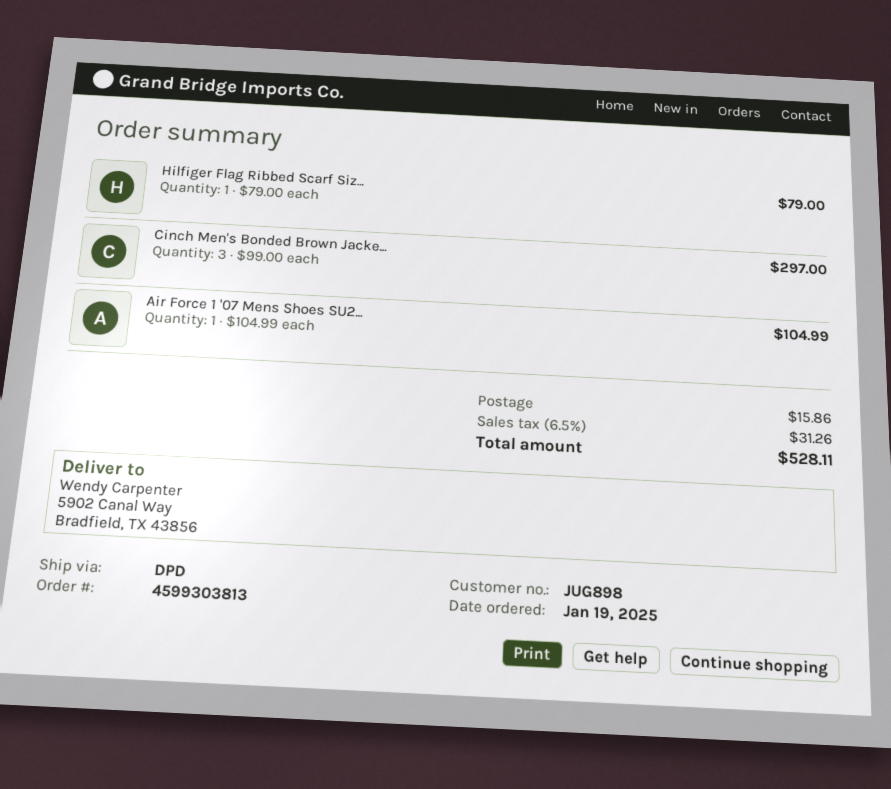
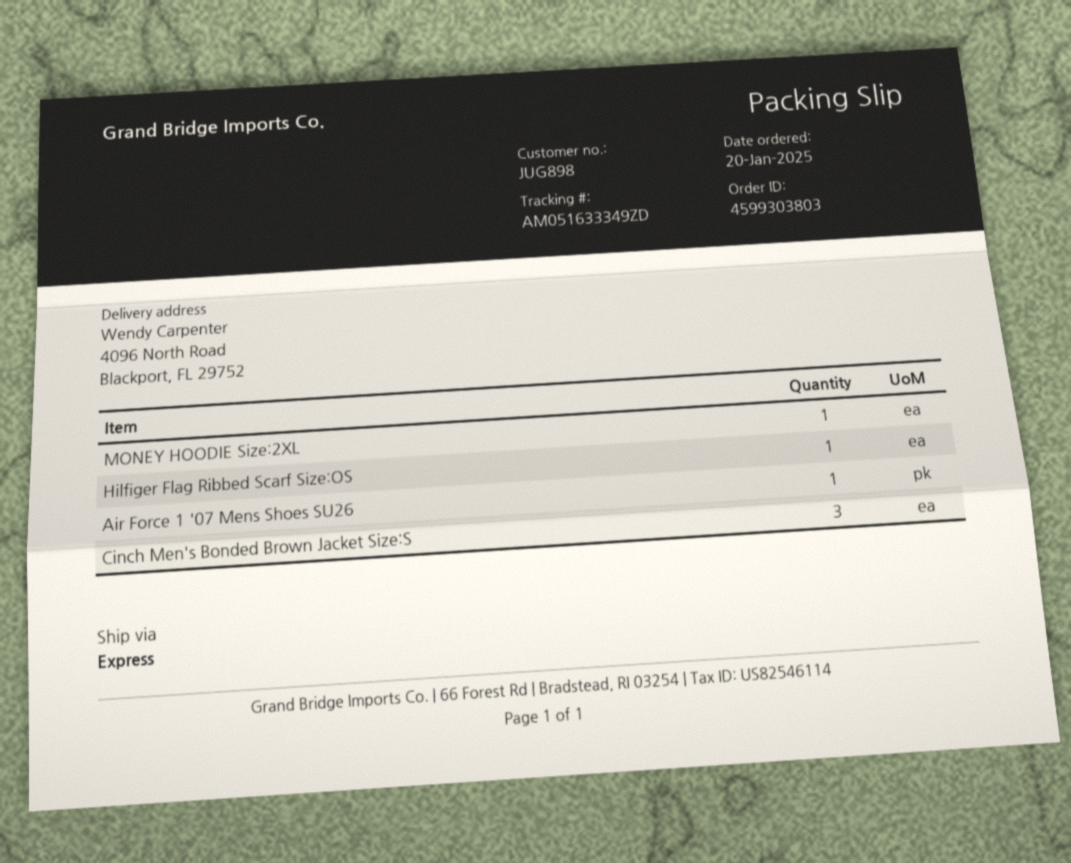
order number: 4599303813 -> 4599303803
order date: 2025-01-19 -> 2025-01-20
shipping method: DPD -> express
ship to: 5902 Canal Way, Bradfield, TX 43856 -> 4096 North Road, Blackport, FL 29752
MONEY HOODIE Size:2XL: none -> 1

